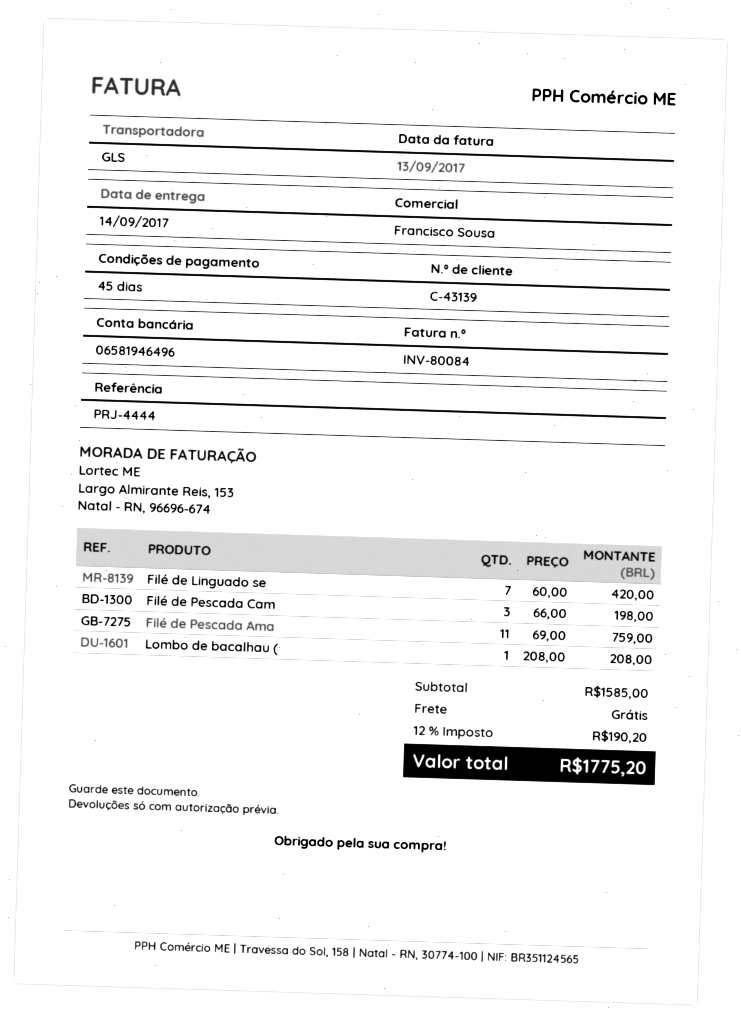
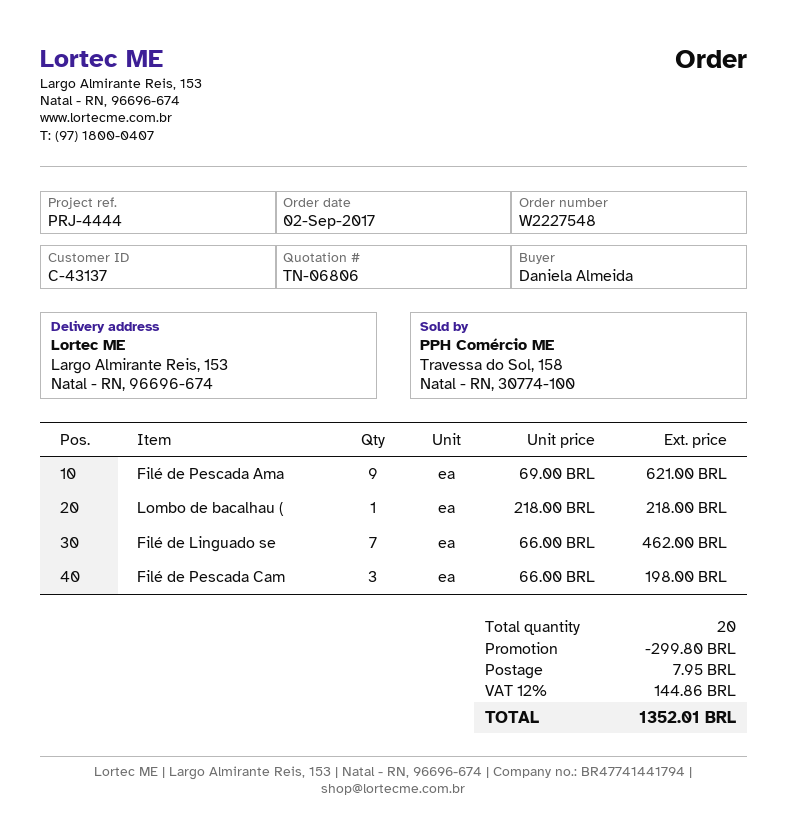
customer number: C-43139 -> C-43137
Filé de Linguado se: 7 x 60.00 = 420.00 -> 7 x 66.00 = 462.00
Filé de Pescada Ama: 11 x 69.00 = 759.00 -> 9 x 69.00 = 621.00
Lombo de bacalhau (: 1 x 208.00 = 208.00 -> 1 x 218.00 = 218.00
discount: none -> 299.80
shipping: 0.00 -> 7.95
tax: 12% = 190.20 -> 12% = 144.86
total: 1775.20 -> 1352.01

